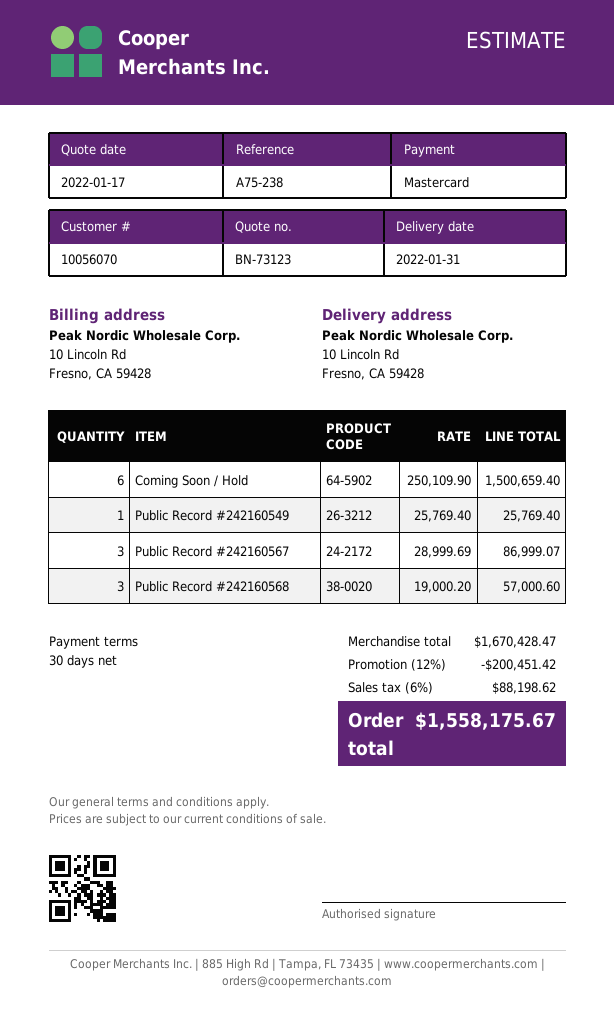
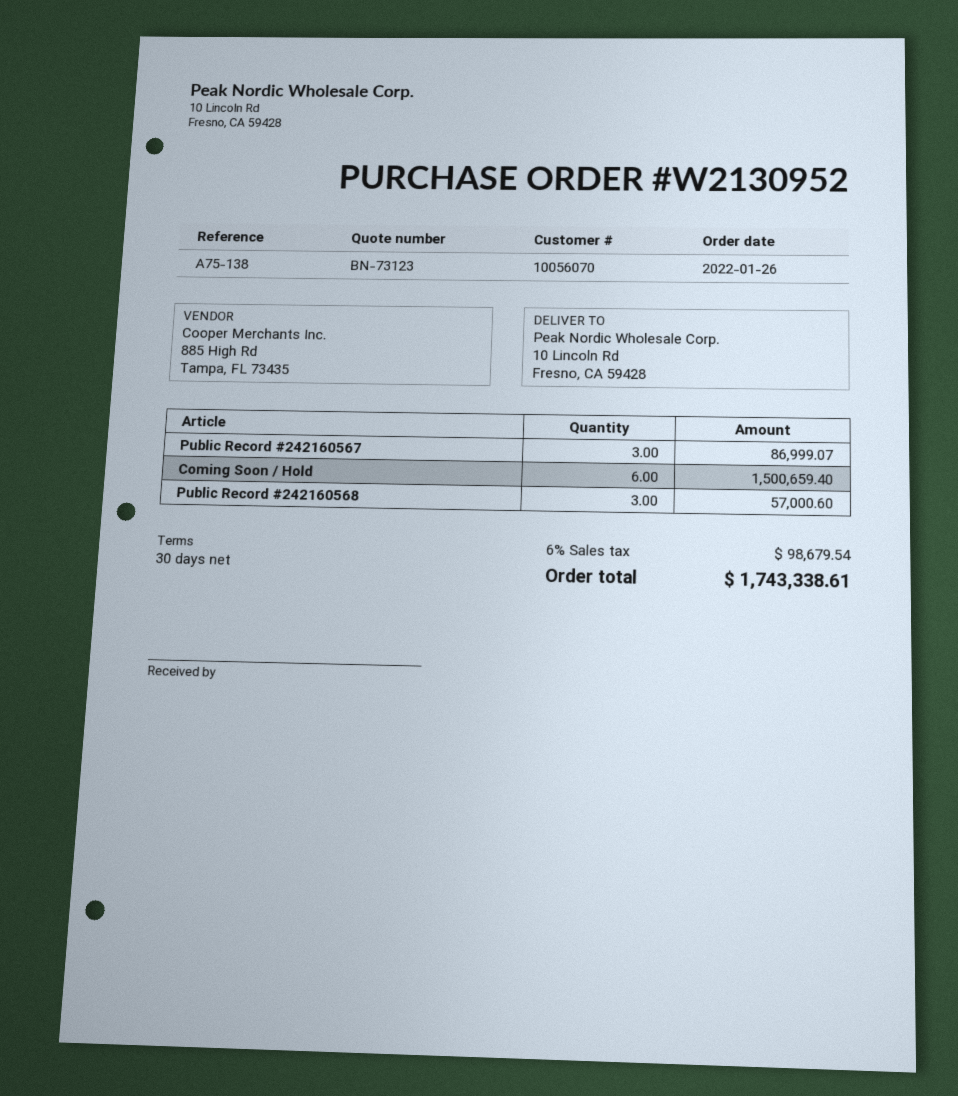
reference: A75-238 -> A75-138
Public Record #242160549: 1 for 25769.40 -> none
discount: 12% = 200451.42 -> none
tax: 6% = 88198.62 -> 6% = 98679.54
total: 1558175.67 -> 1743338.61

